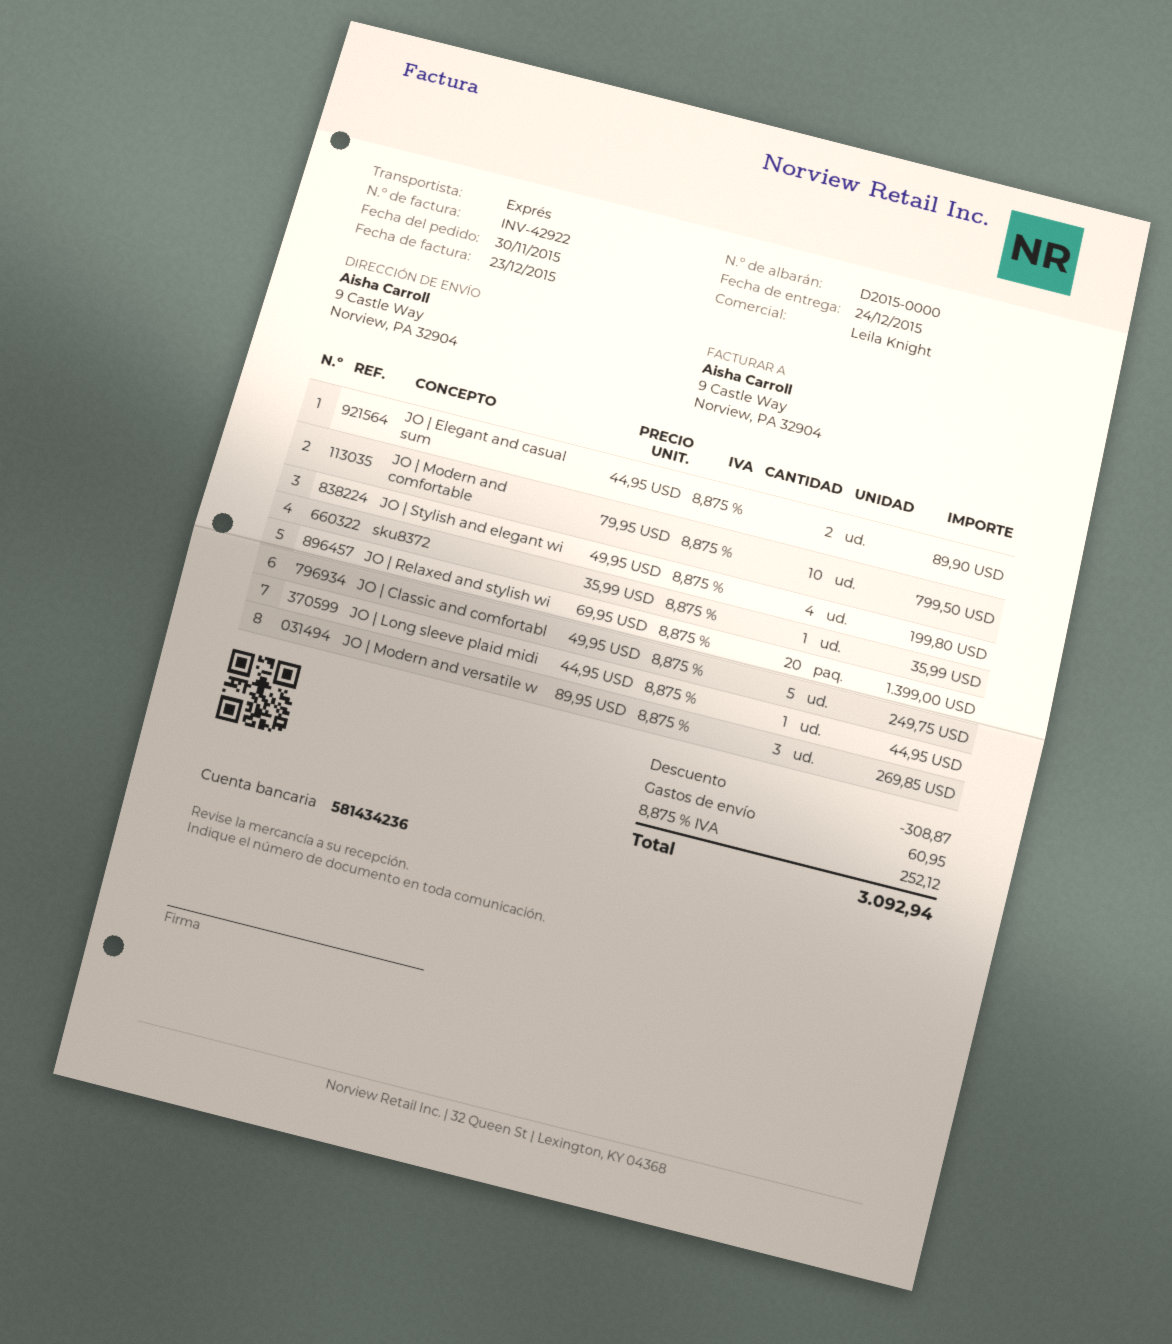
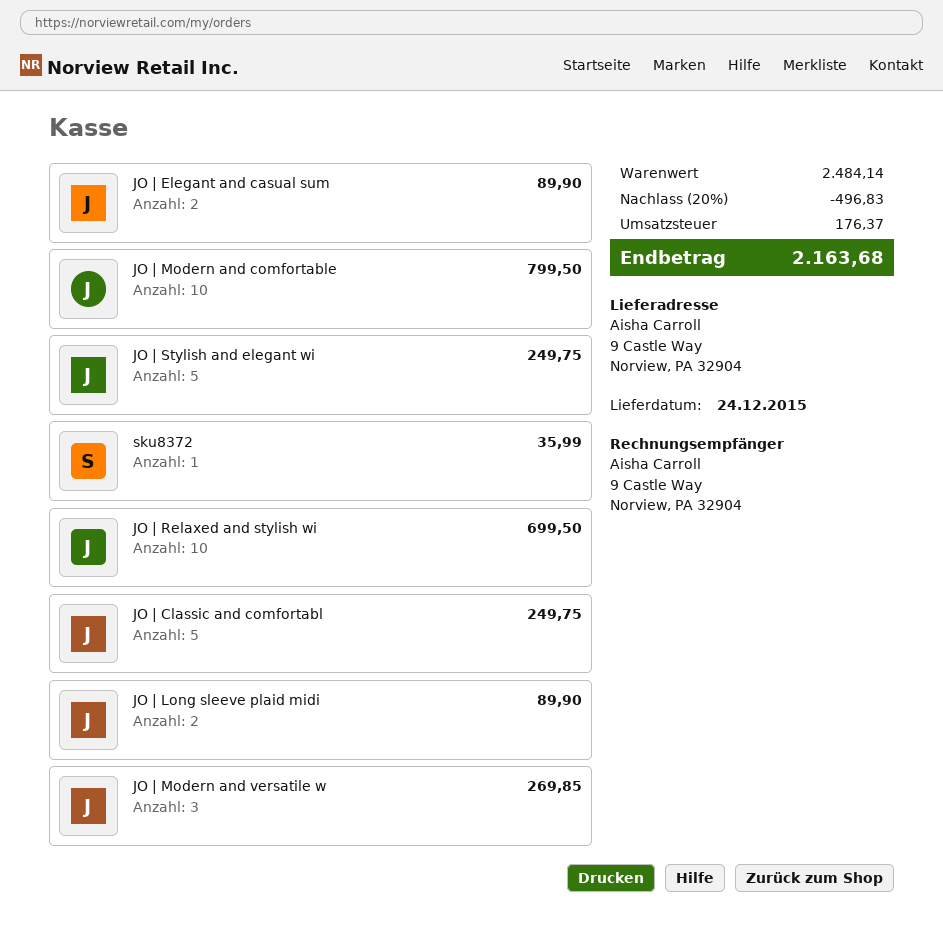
JO | Stylish and elegant wi: 4 for 199.80 -> 5 for 249.75
JO | Relaxed and stylish wi: 20 for 1399.00 -> 10 for 699.50
JO | Long sleeve plaid midi: 1 for 44.95 -> 2 for 89.90
discount: 308.87 -> 496.83
shipping: 60.95 -> none
tax: 252.12 -> 176.37
total: 3092.94 -> 2163.68

